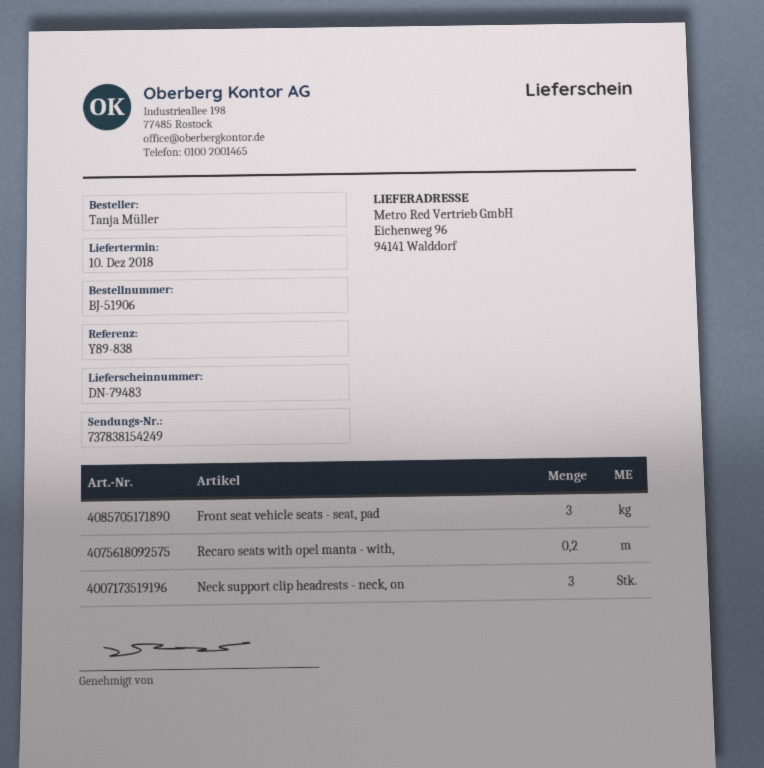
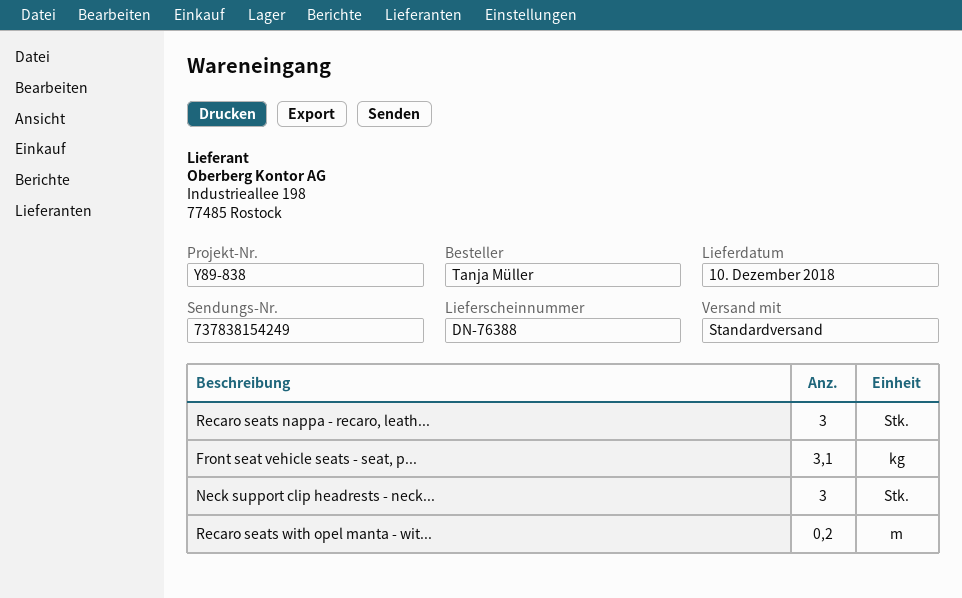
delivery note number: DN-79483 -> DN-76388
Front seat vehicle seats - seat, pad: 3 -> 3.1
Recaro seats nappa - recaro, leath...: none -> 3

